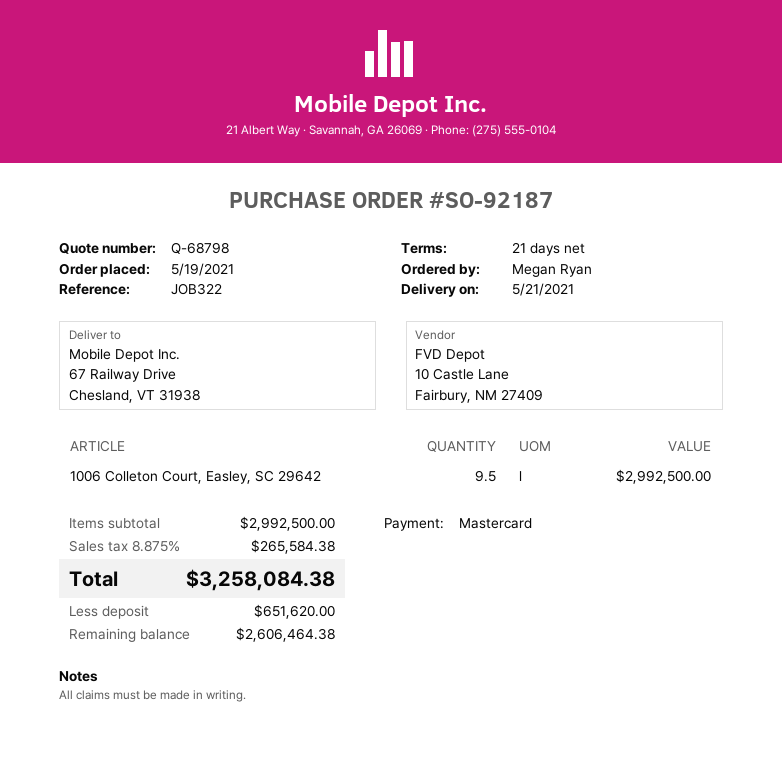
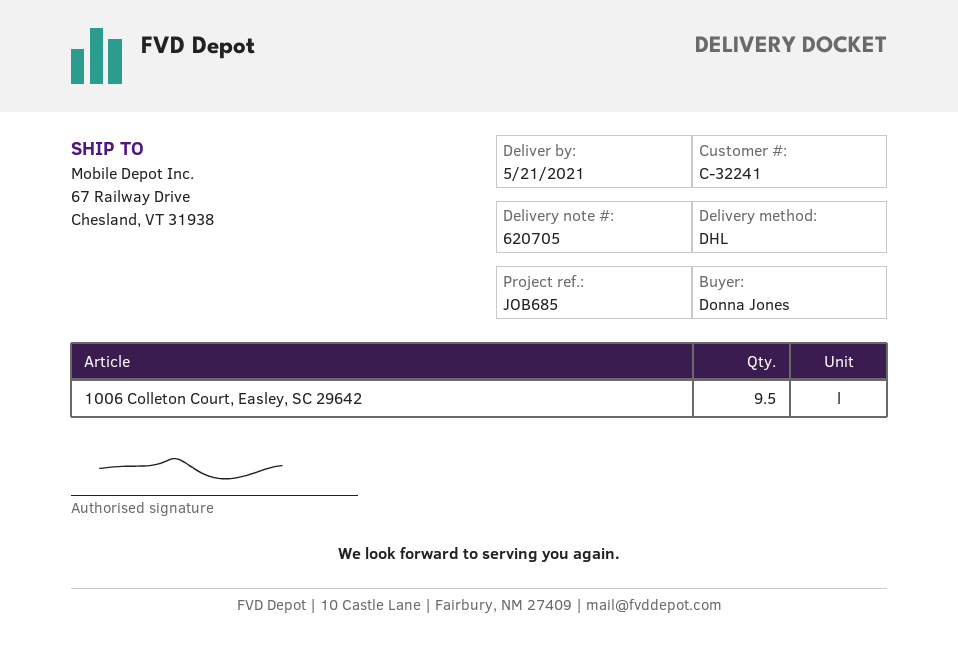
reference: JOB322 -> JOB685
ordered by: Megan Ryan -> Donna Jones

